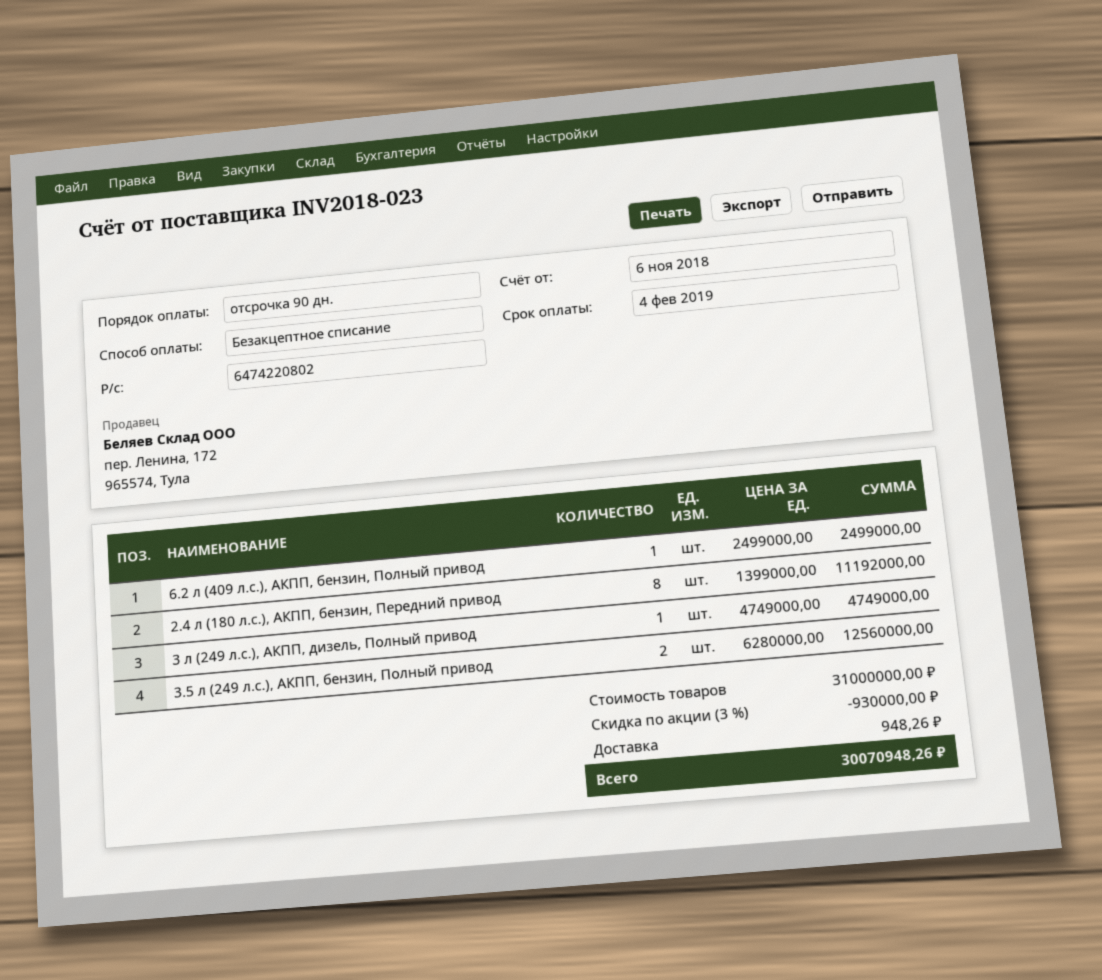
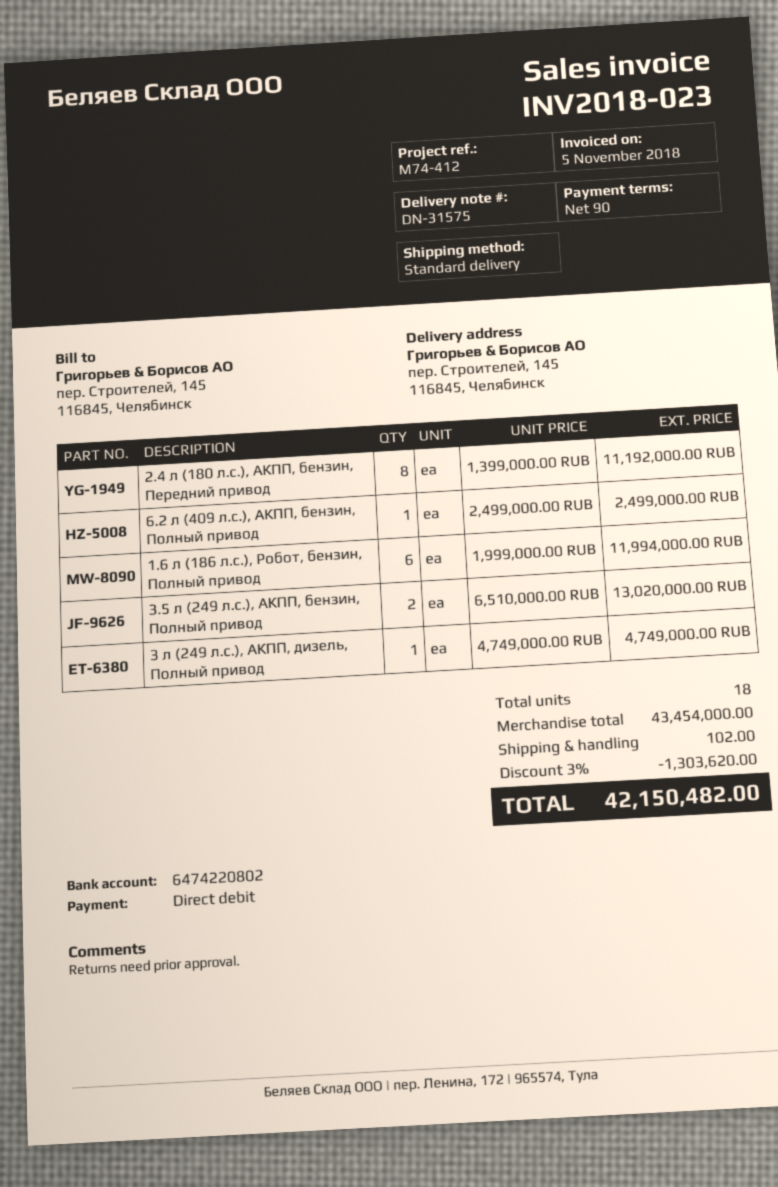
invoice date: 2018-11-06 -> 2018-11-05
3.5 л (249 л.с.), АКПП, бензин, Полный привод: 2 x 6280000.00 = 12560000.00 -> 2 x 6510000.00 = 13020000.00
1.6 л (186 л.с.), Робот, бензин, Полный привод: none -> 6 x 1999000.00 = 11994000.00
subtotal: 31000000.00 -> 43454000.00
discount: 3% = 930000.00 -> 3% = 1303620.00
shipping: 948.26 -> 102.00
total: 30070948.26 -> 42150482.00

